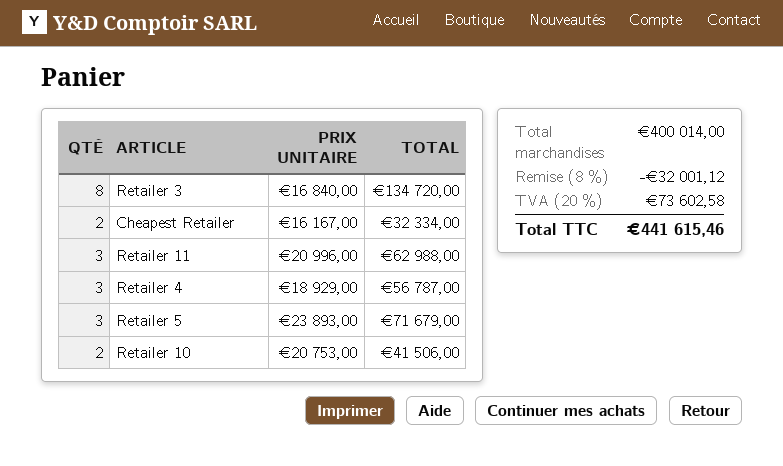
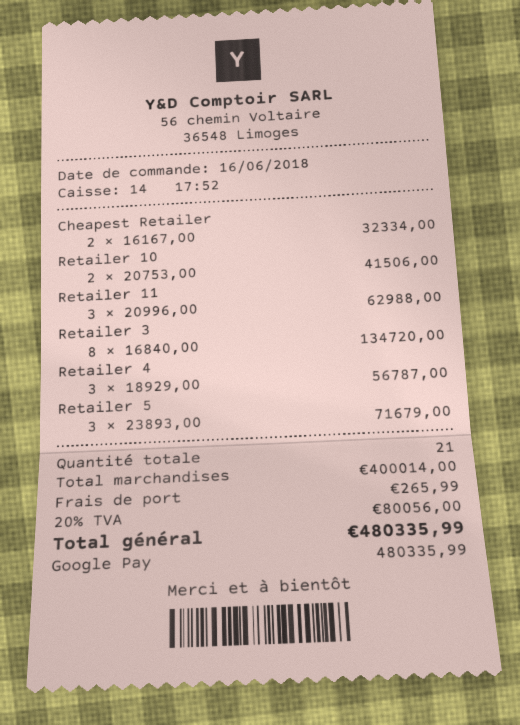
discount: 8% = 32001.12 -> none
shipping: none -> 265.99
tax: 20% = 73602.58 -> 20% = 80056.00
total: 441615.46 -> 480335.99

